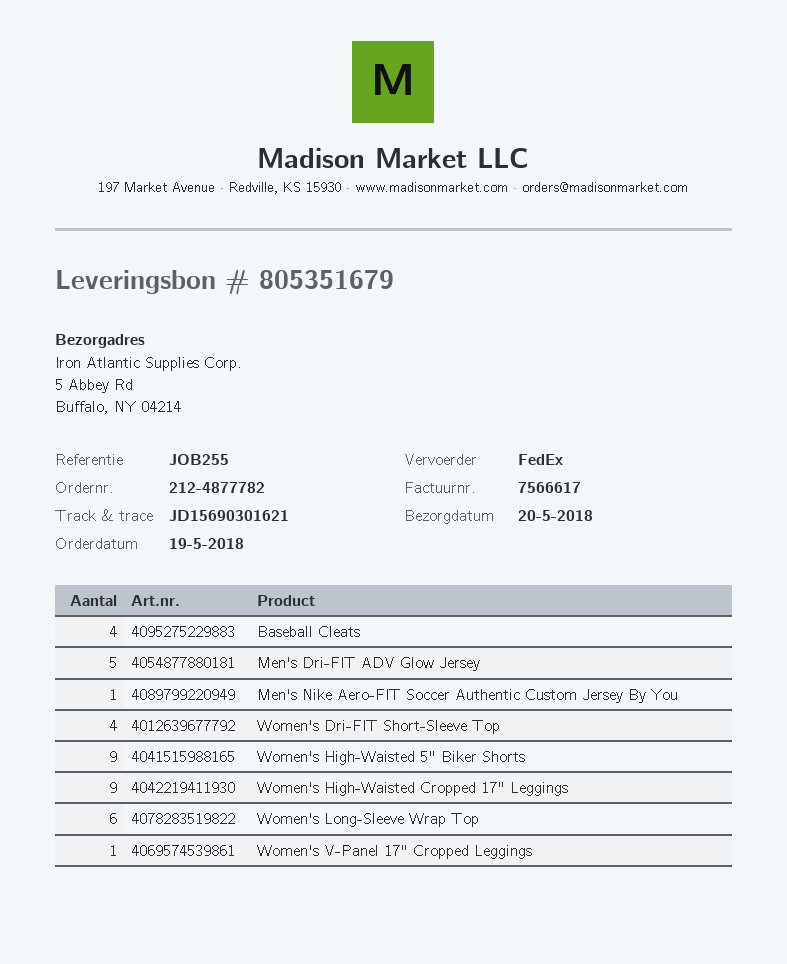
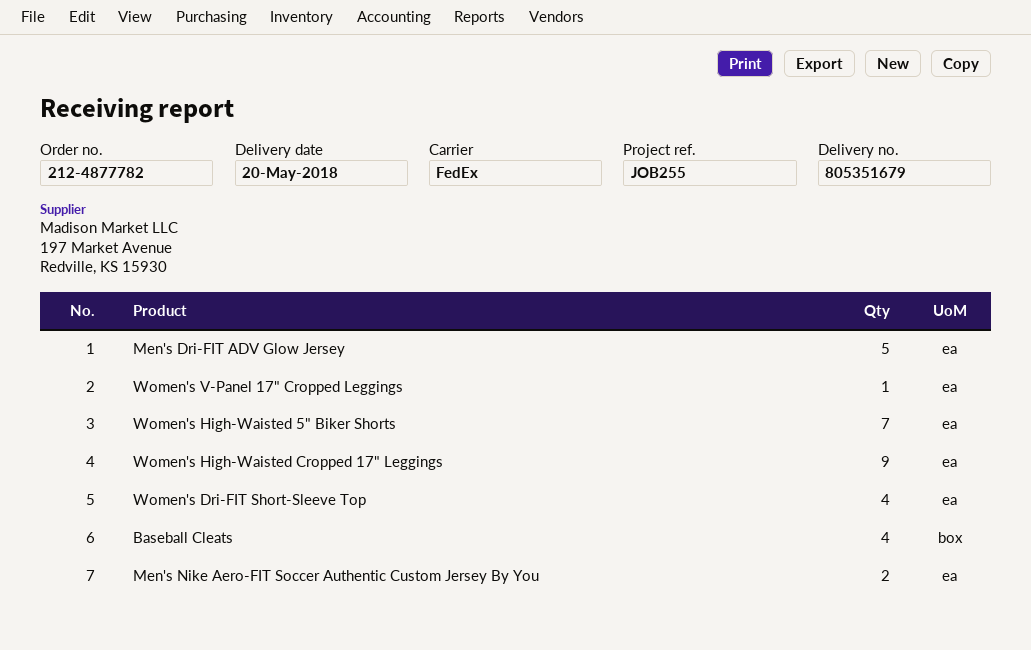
Men's Nike Aero-FIT Soccer Authentic Custom Jersey By You: 1 -> 2
Women's High-Waisted 5" Biker Shorts: 9 -> 7
Women's Long-Sleeve Wrap Top: 6 -> none

